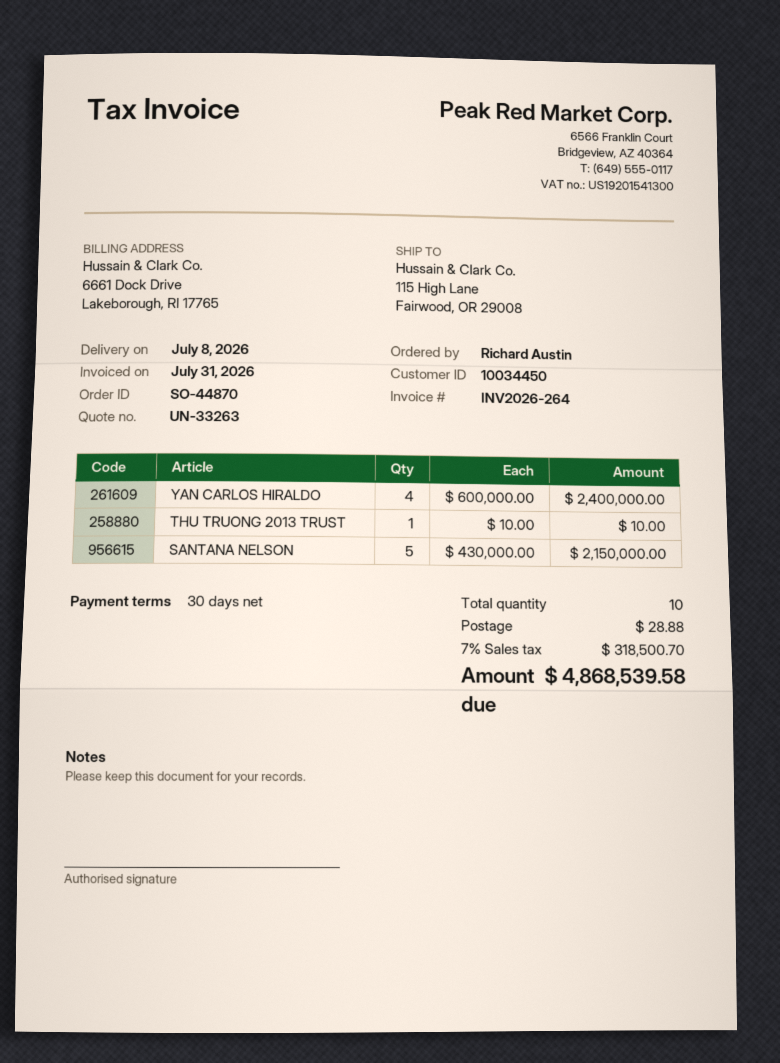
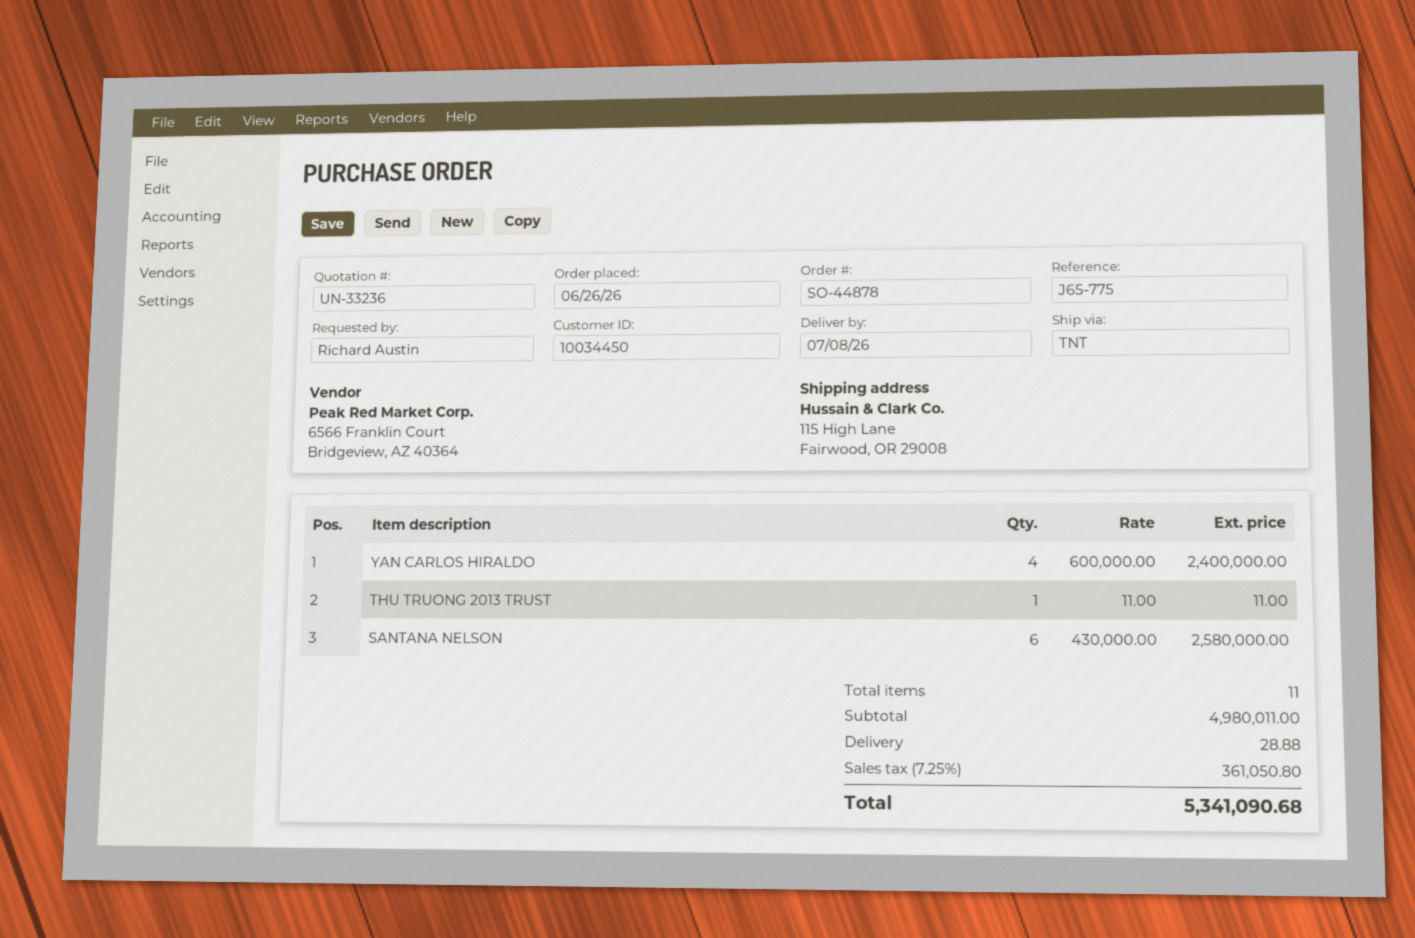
quote number: UN-33263 -> UN-33236
order number: SO-44870 -> SO-44878
THU TRUONG 2013 TRUST: 1 x 10.00 = 10.00 -> 1 x 11.00 = 11.00
SANTANA NELSON: 5 x 430000.00 = 2150000.00 -> 6 x 430000.00 = 2580000.00
total quantity: 10 -> 11
tax: 7% = 318500.70 -> 7.25% = 361050.80
total: 4868539.58 -> 5341090.68

